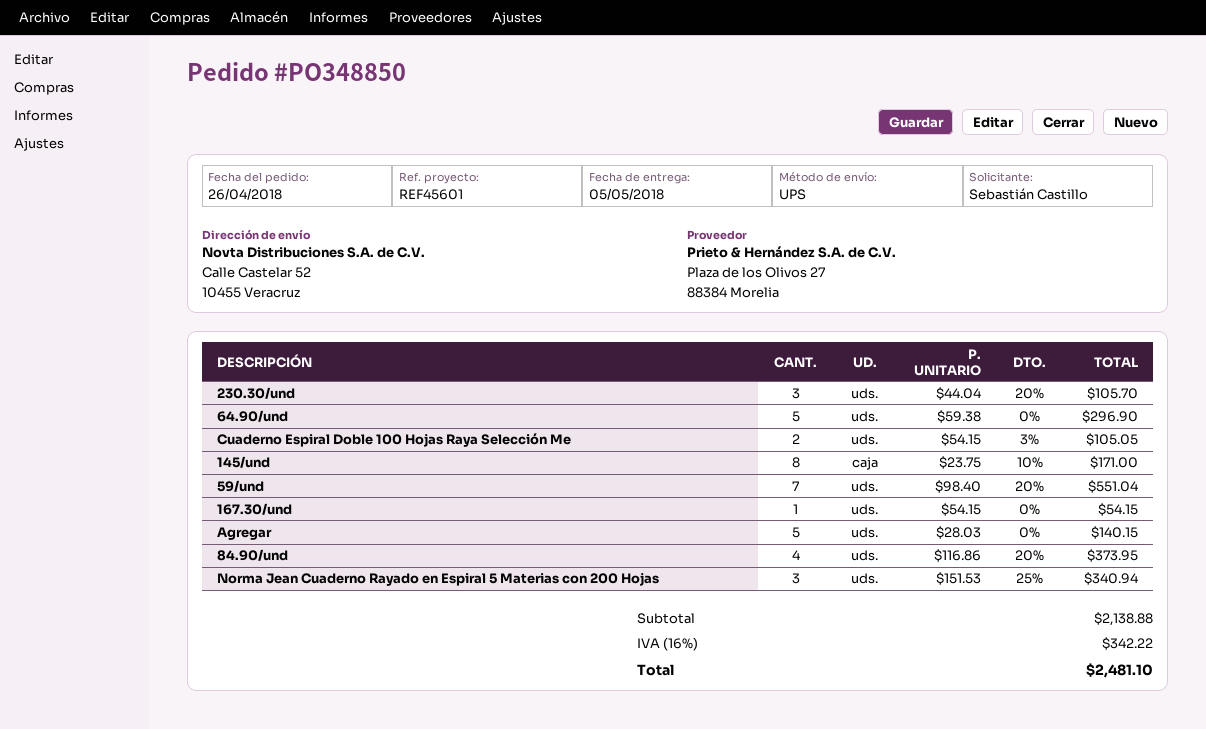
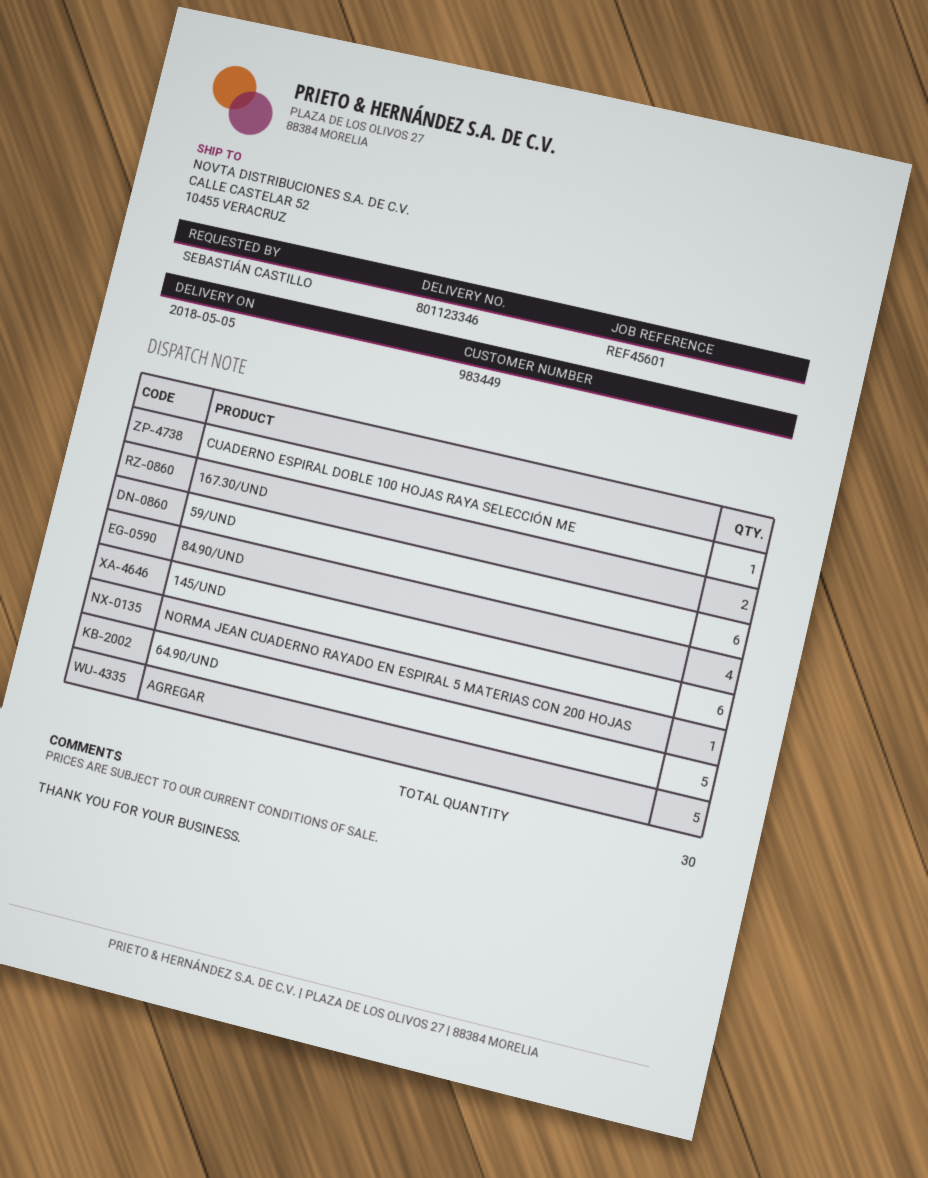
230.30/und: 3 -> none
Cuaderno Espiral Doble 100 Hojas Raya Selección Me: 2 -> 1
145/und: 8 -> 6
59/und: 7 -> 6
167.30/und: 1 -> 2
Norma Jean Cuaderno Rayado en Espiral 5 Materias con 200 Hojas: 3 -> 1

